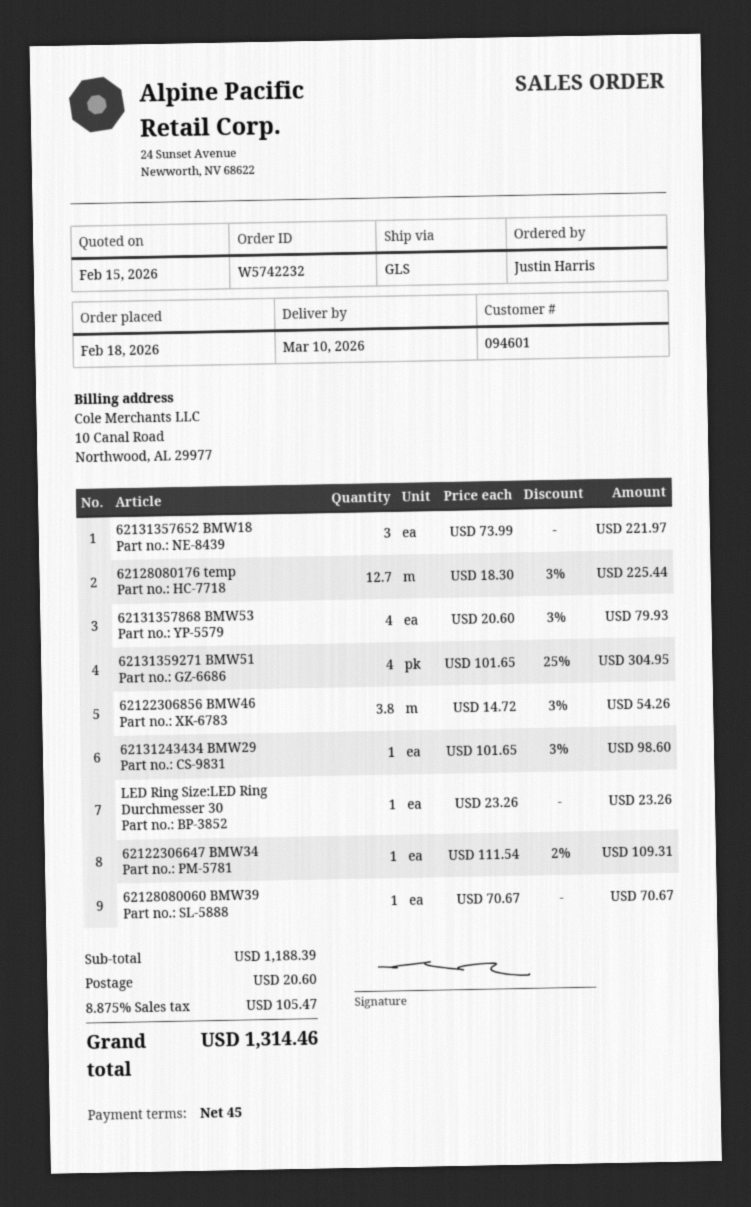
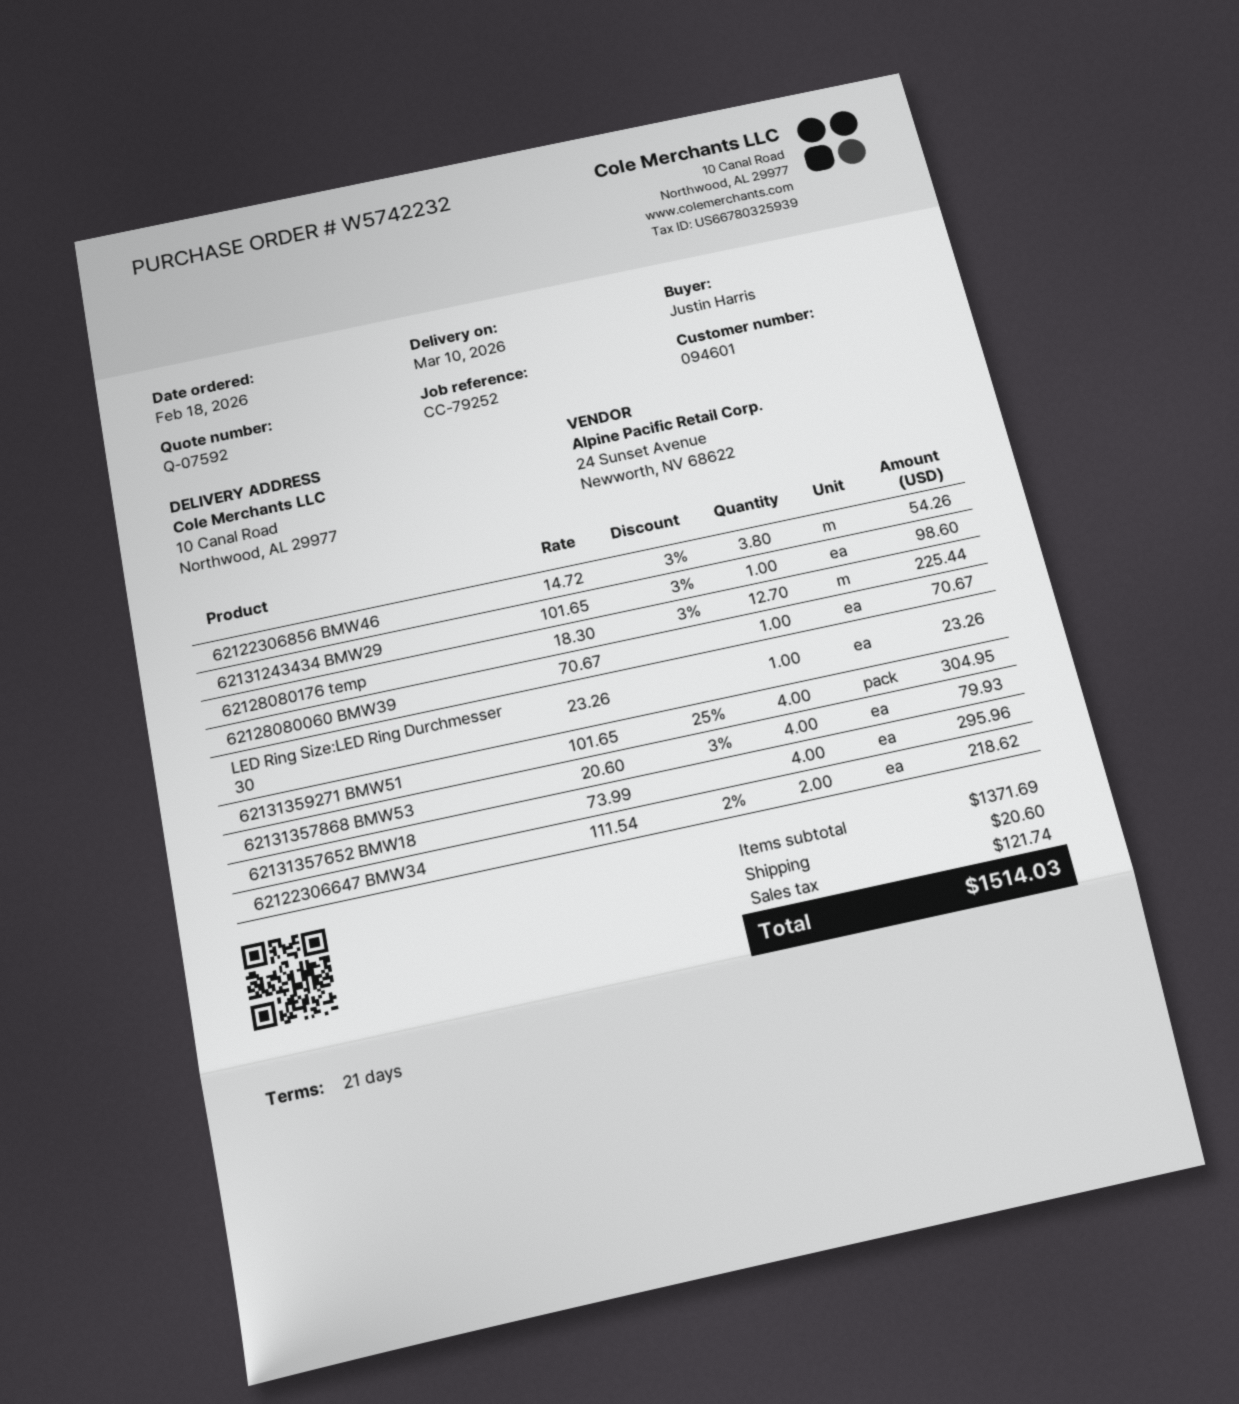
payment terms: 45 days -> 21 days
62131357652 BMW18: 3 x 73.99 = 221.97 -> 4 x 73.99 = 295.96
62122306647 BMW34: 1 x 111.54 - 2% = 109.31 -> 2 x 111.54 - 2% = 218.62
subtotal: 1188.39 -> 1371.69
tax: 105.47 -> 121.74
total: 1314.46 -> 1514.03

